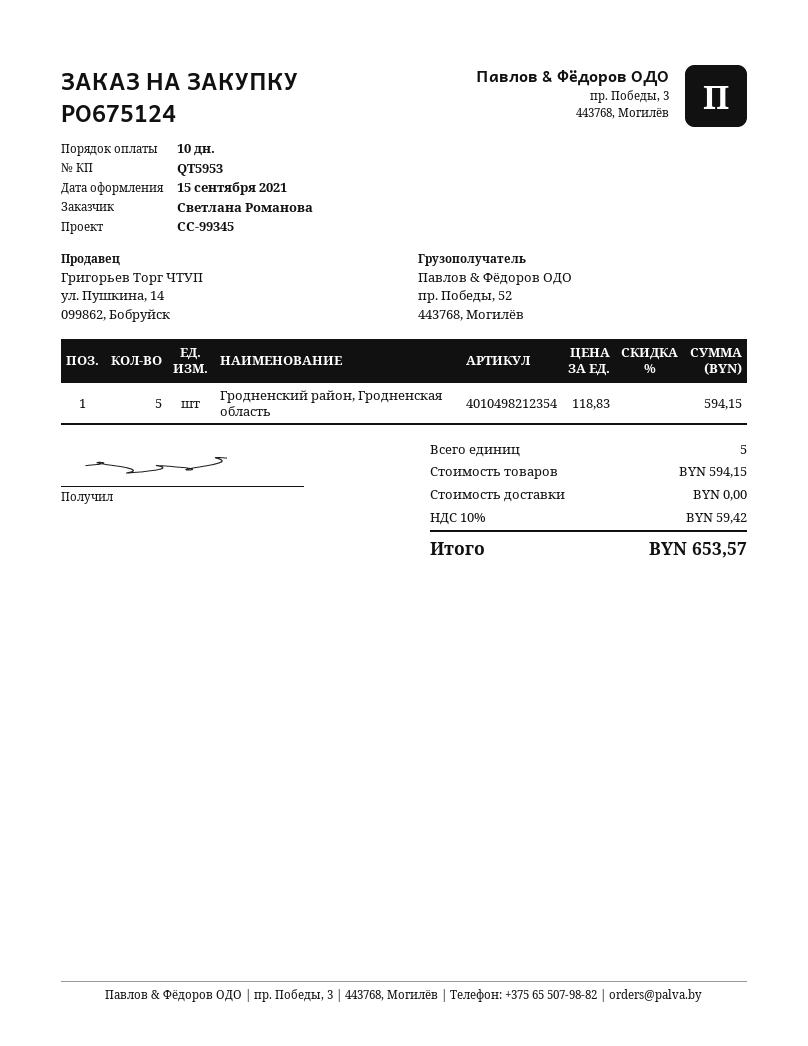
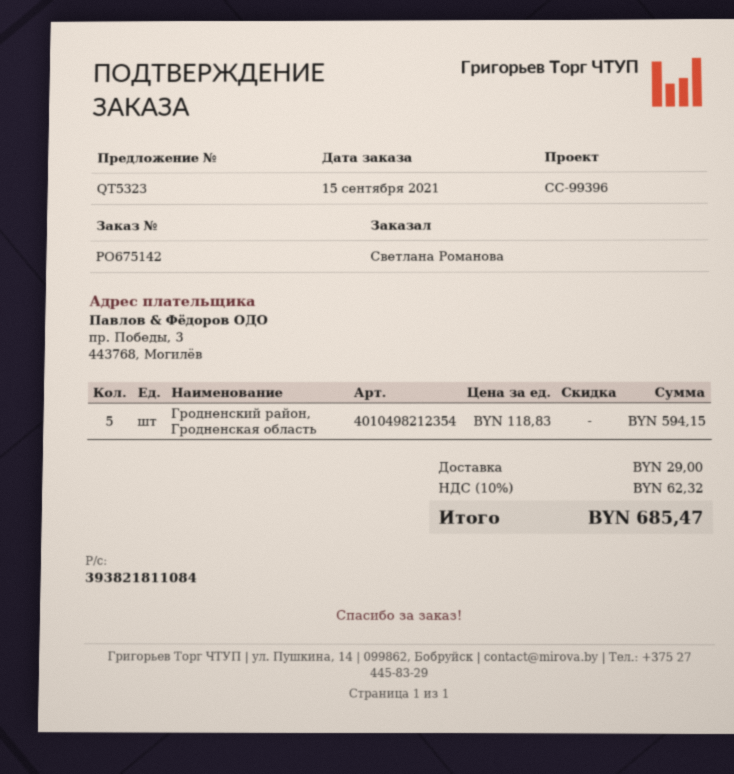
quote number: QT5953 -> QT5323
order number: PO675124 -> PO675142
reference: CC-99345 -> CC-99396
shipping: 0.00 -> 29.00
tax: 10% = 59.42 -> 10% = 62.32
total: 653.57 -> 685.47

